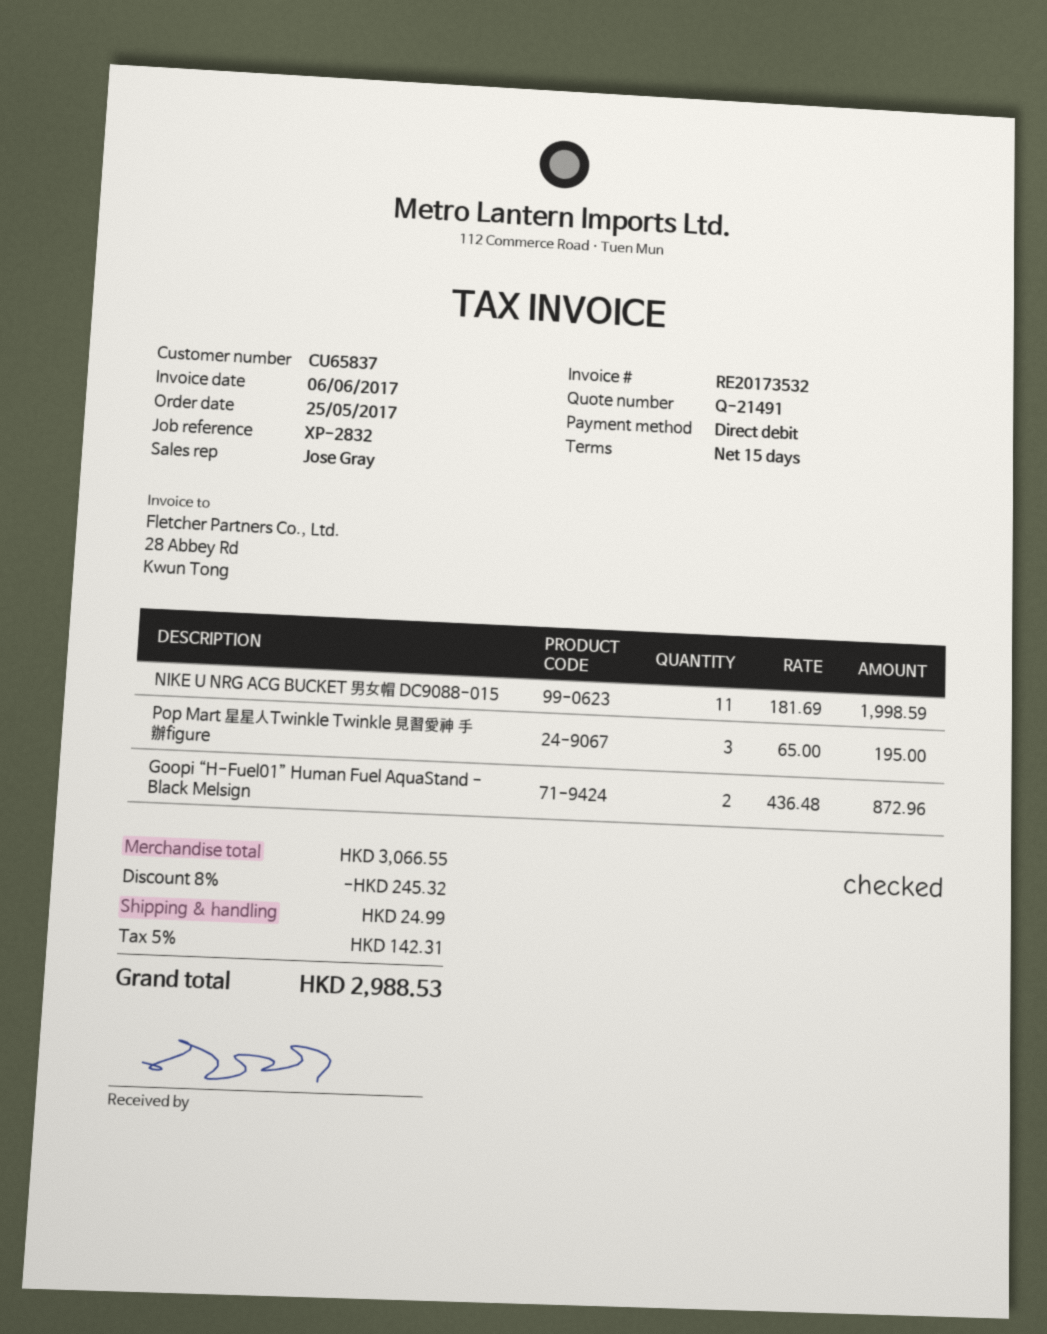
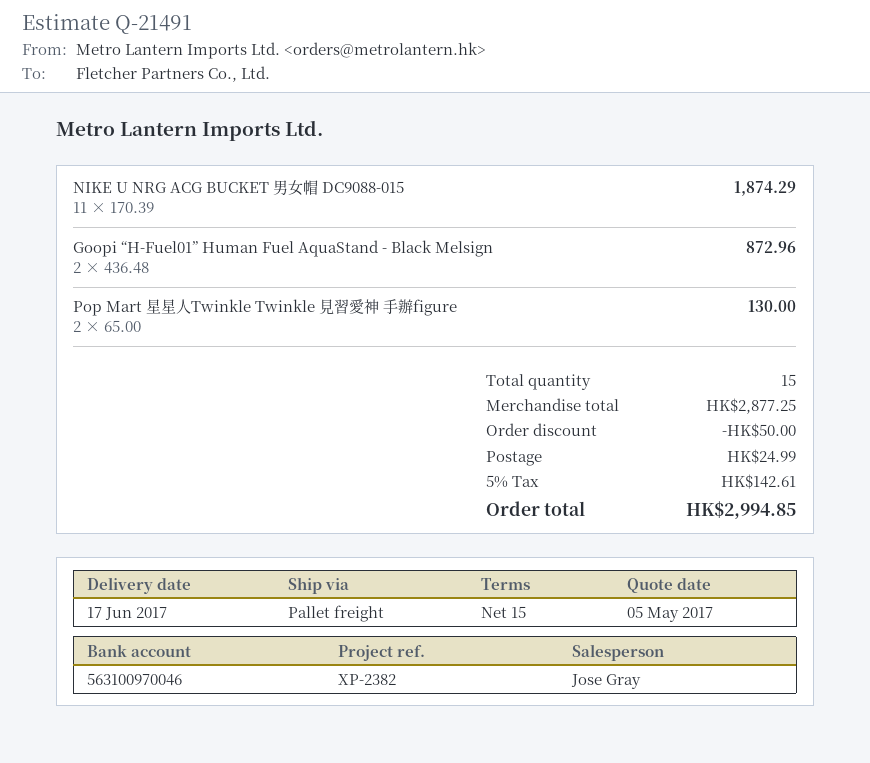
reference: XP-2832 -> XP-2382
NIKE U NRG ACG BUCKET 男女帽 DC9088-015: 11 x 181.69 = 1998.59 -> 11 x 170.39 = 1874.29
Pop Mart 星星人Twinkle Twinkle 見習愛神 手辦figure: 3 x 65.00 = 195.00 -> 2 x 65.00 = 130.00
subtotal: 3066.55 -> 2877.25
discount: 245.32 -> 50.00
tax: 5% = 142.31 -> 5% = 142.61
total: 2988.53 -> 2994.85

